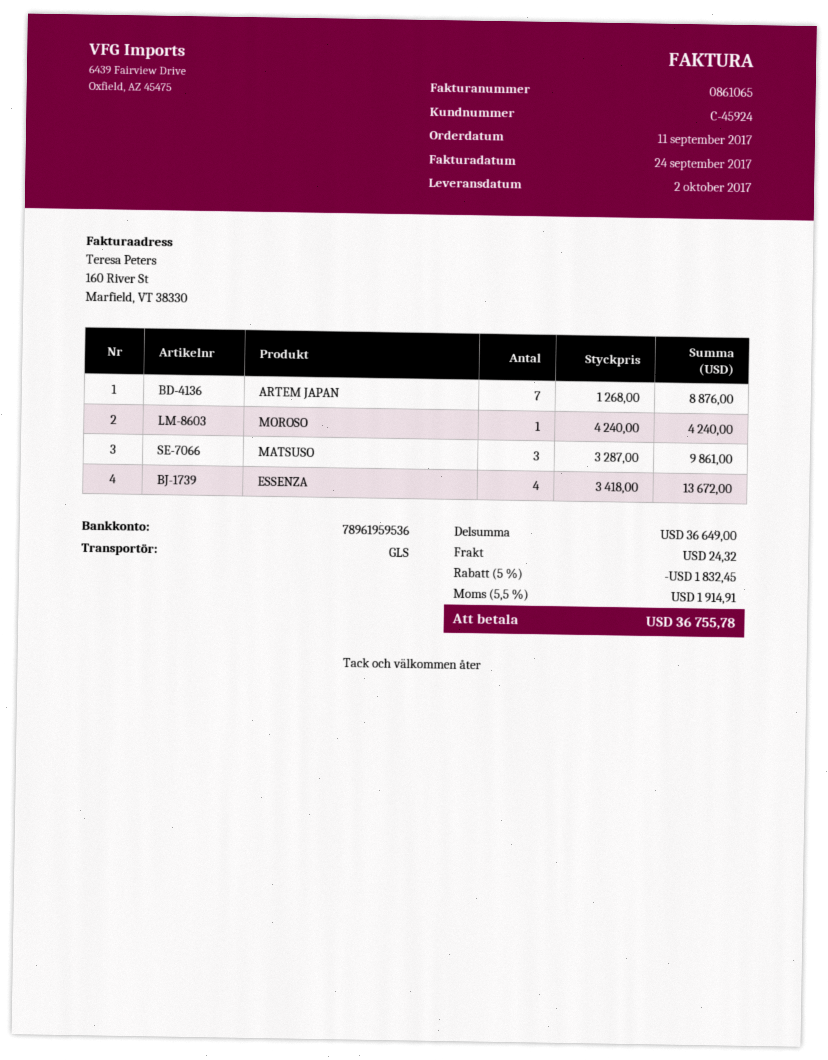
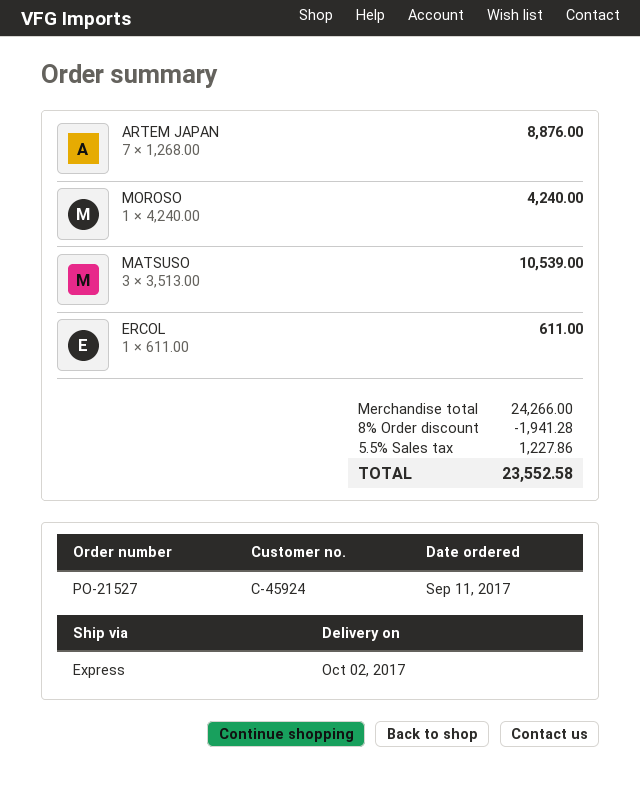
shipping method: GLS -> express
MATSUSO: 3 x 3287.00 = 9861.00 -> 3 x 3513.00 = 10539.00
ESSENZA: 4 x 3418.00 = 13672.00 -> none
ERCOL: none -> 1 x 611.00 = 611.00
subtotal: 36649.00 -> 24266.00
discount: 5% = 1832.45 -> 8% = 1941.28
shipping: 24.32 -> none
tax: 5.5% = 1914.91 -> 5.5% = 1227.86
total: 36755.78 -> 23552.58

